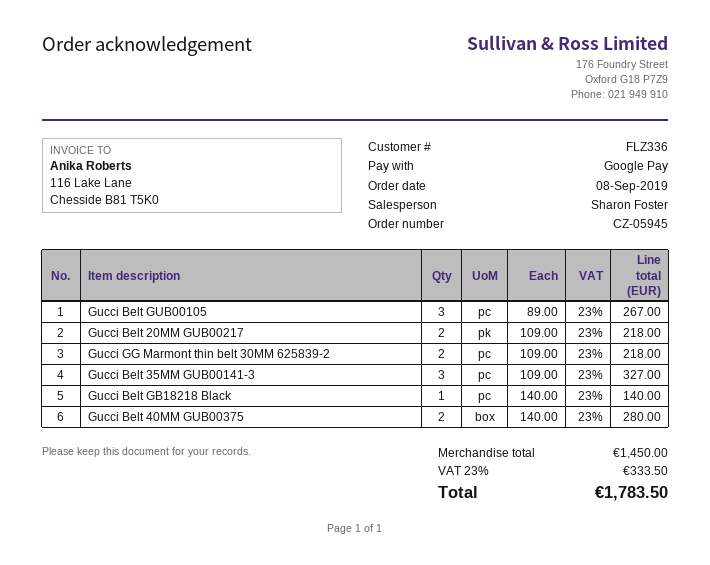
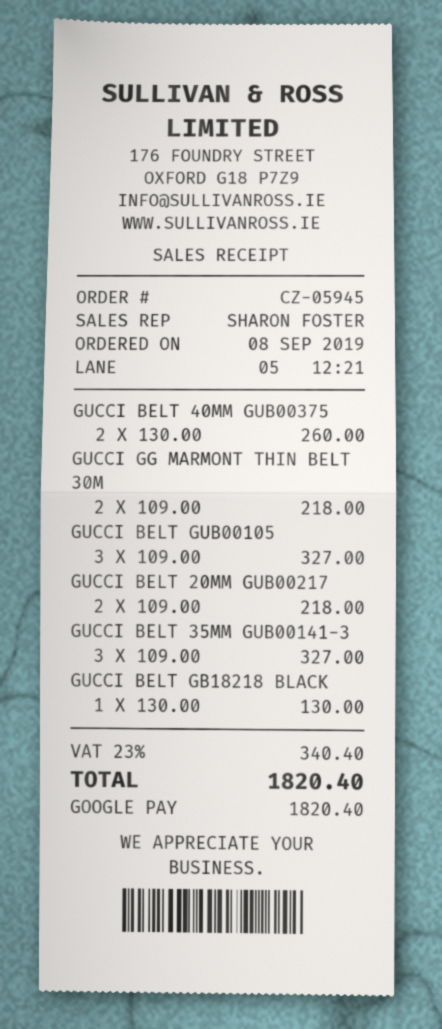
Gucci Belt GUB00105: 3 x 89.00 = 267.00 -> 3 x 109.00 = 327.00
Gucci Belt GB18218 Black: 1 x 140.00 = 140.00 -> 1 x 130.00 = 130.00
Gucci Belt 40MM GUB00375: 2 x 140.00 = 280.00 -> 2 x 130.00 = 260.00
tax: 23% = 333.50 -> 23% = 340.40
total: 1783.50 -> 1820.40

